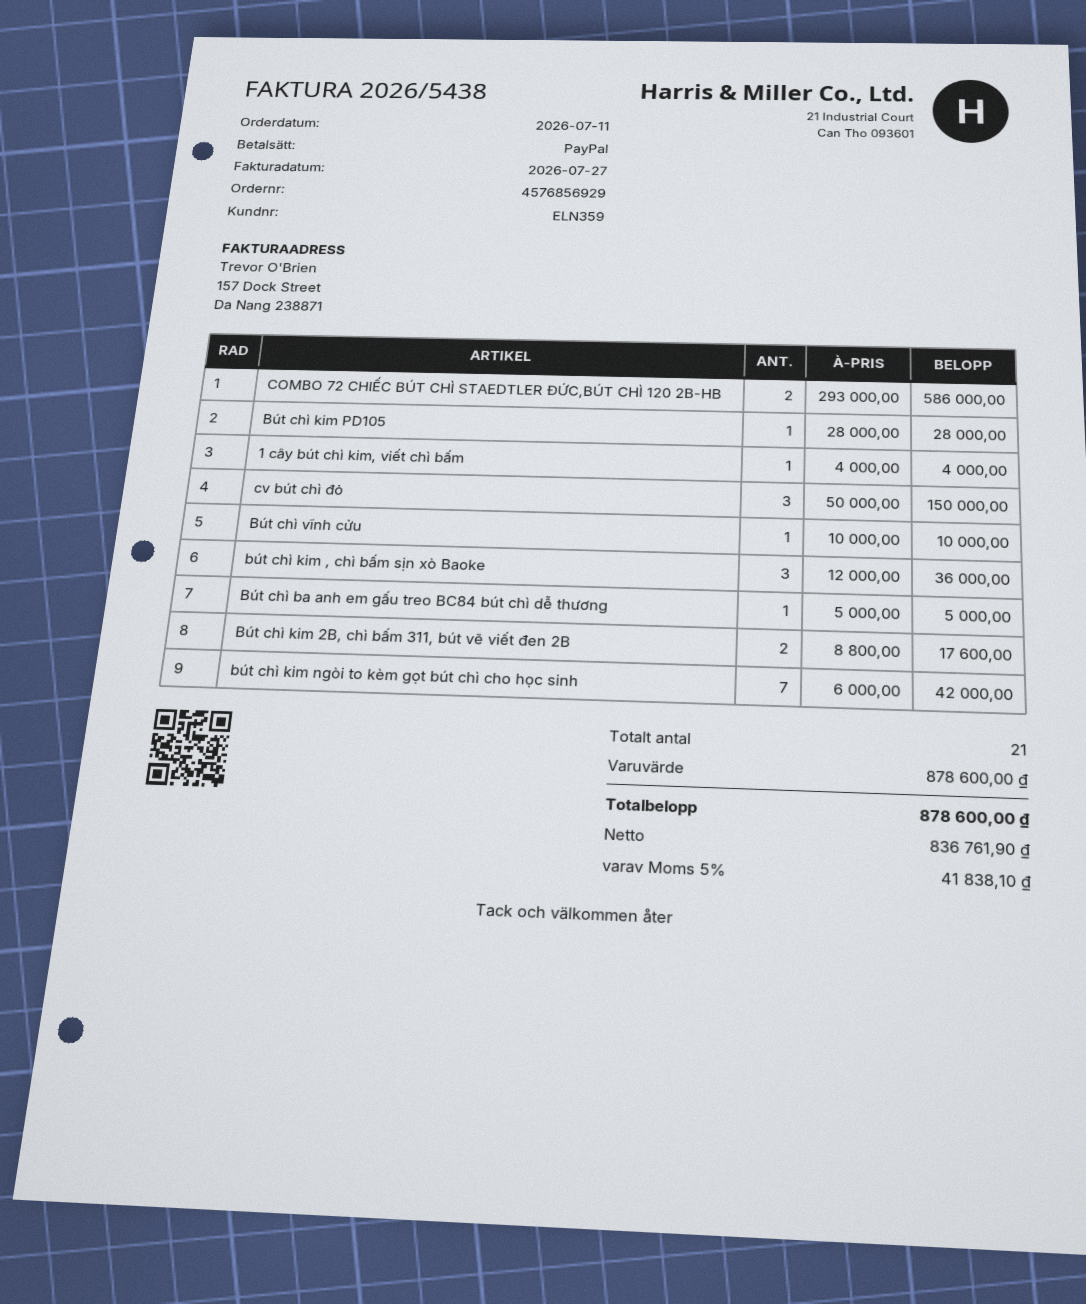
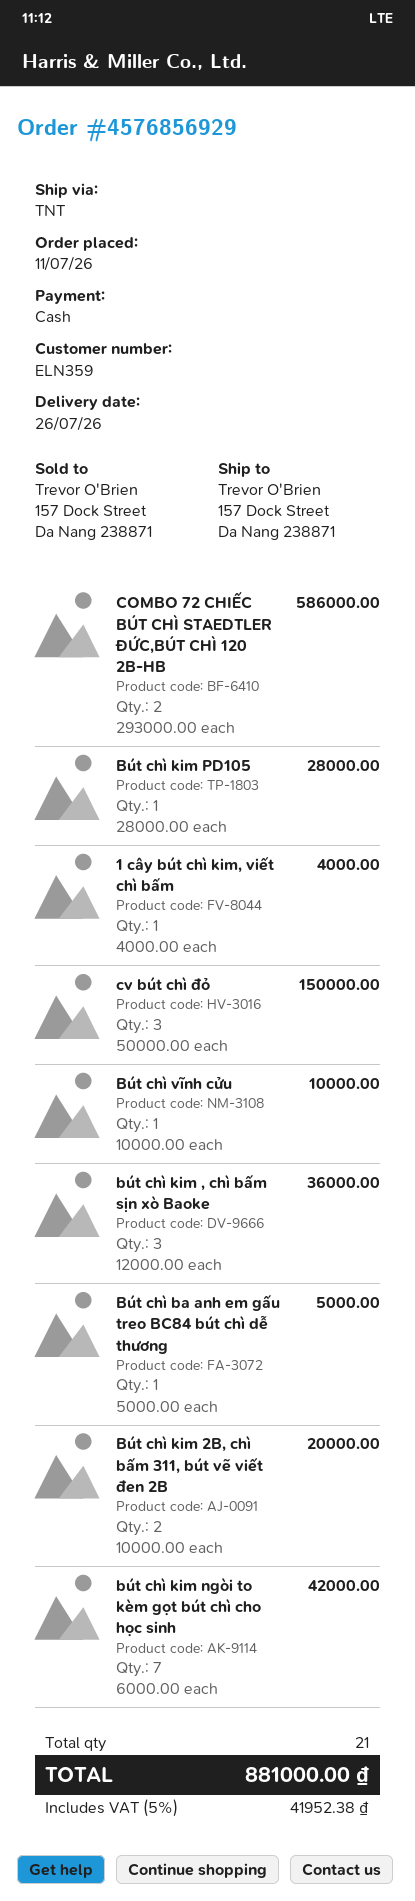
payment method: PayPal -> cash
Bút chì kim 2B, chì bấm 311, bút vẽ viết đen 2B: 2 x 8800.00 = 17600.00 -> 2 x 10000.00 = 20000.00
tax: 5% = 41838.10 -> 5% = 41952.38
total: 878600.00 -> 881000.00

